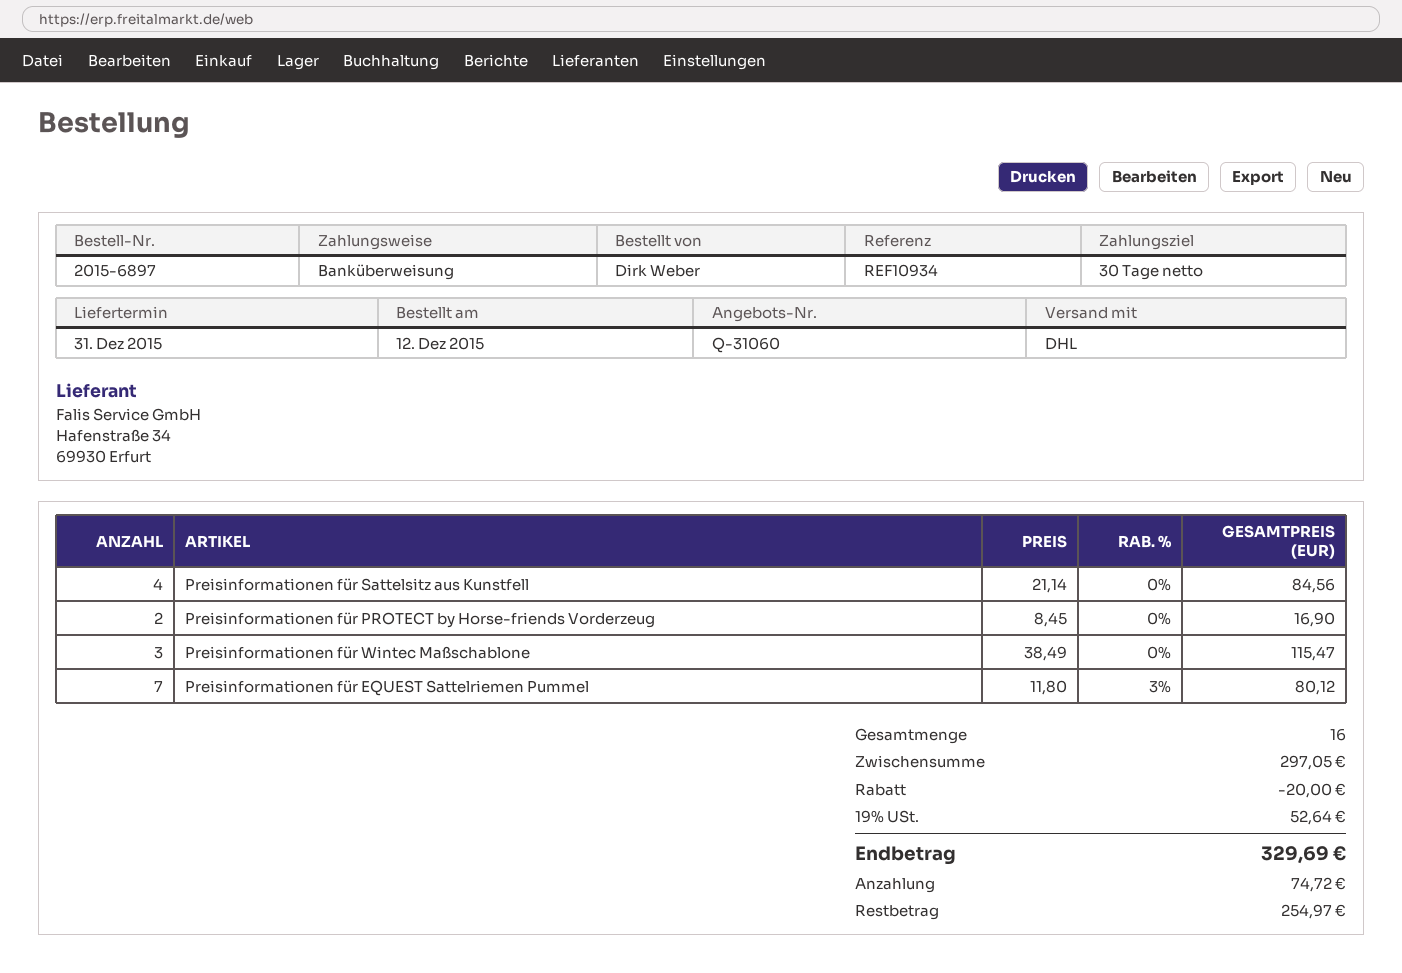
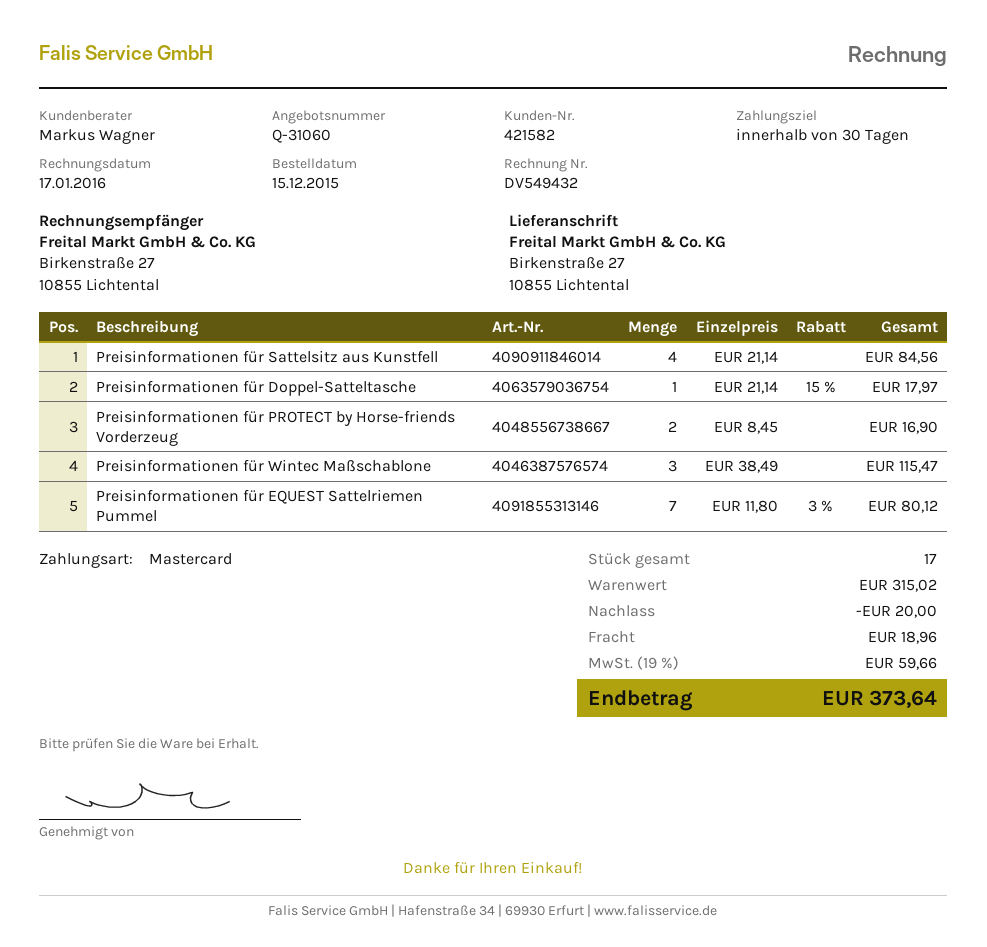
order date: 2015-12-12 -> 2015-12-15
payment method: bank transfer -> Mastercard
Preisinformationen für Doppel-Satteltasche: none -> 1 x 21.14 - 15% = 17.97
total quantity: 16 -> 17
subtotal: 297.05 -> 315.02
shipping: none -> 18.96
tax: 19% = 52.64 -> 19% = 59.66
total: 329.69 -> 373.64

